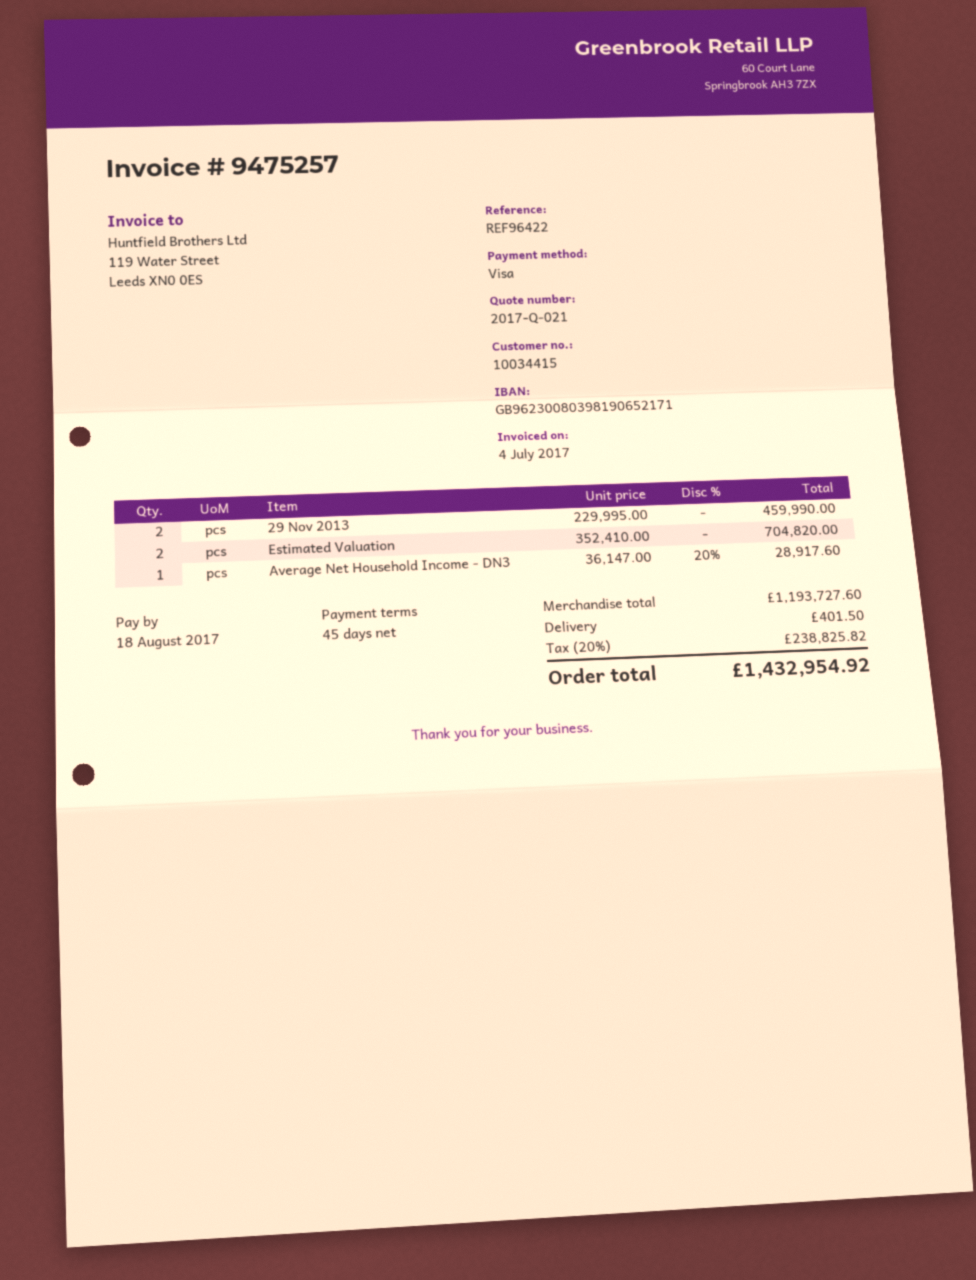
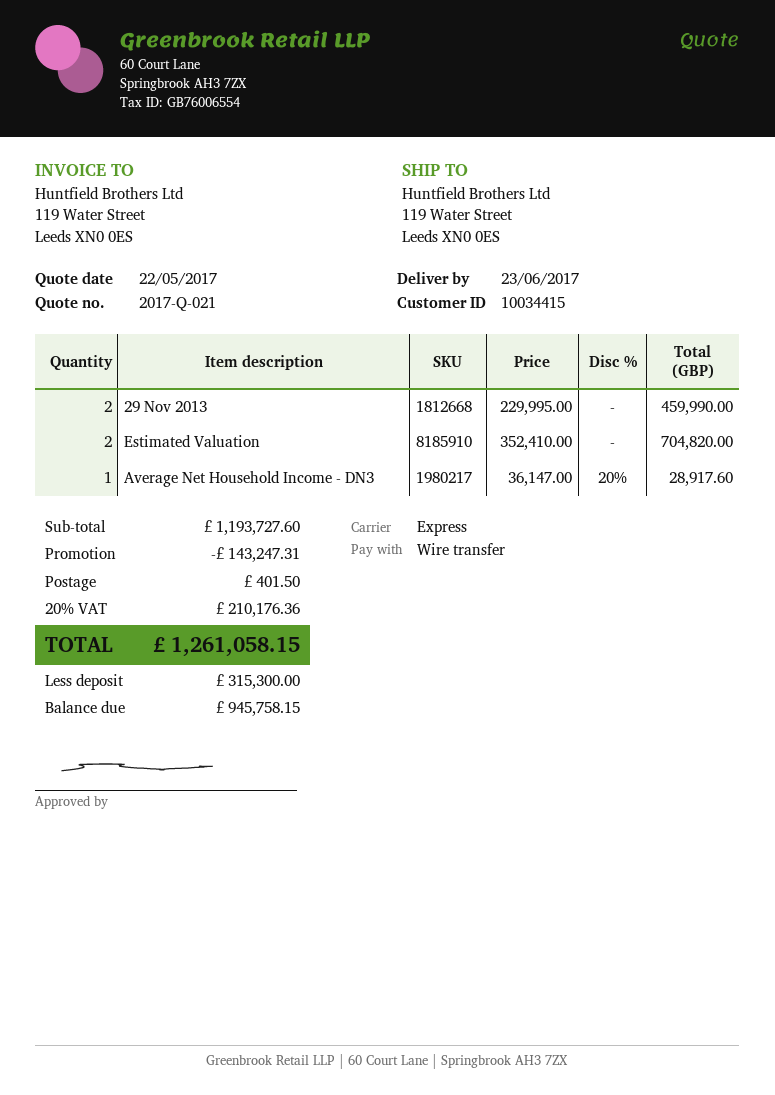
payment method: Visa -> bank transfer
discount: none -> 143247.31
tax: 20% = 238825.82 -> 20% = 210176.36
total: 1432954.92 -> 1261058.15

